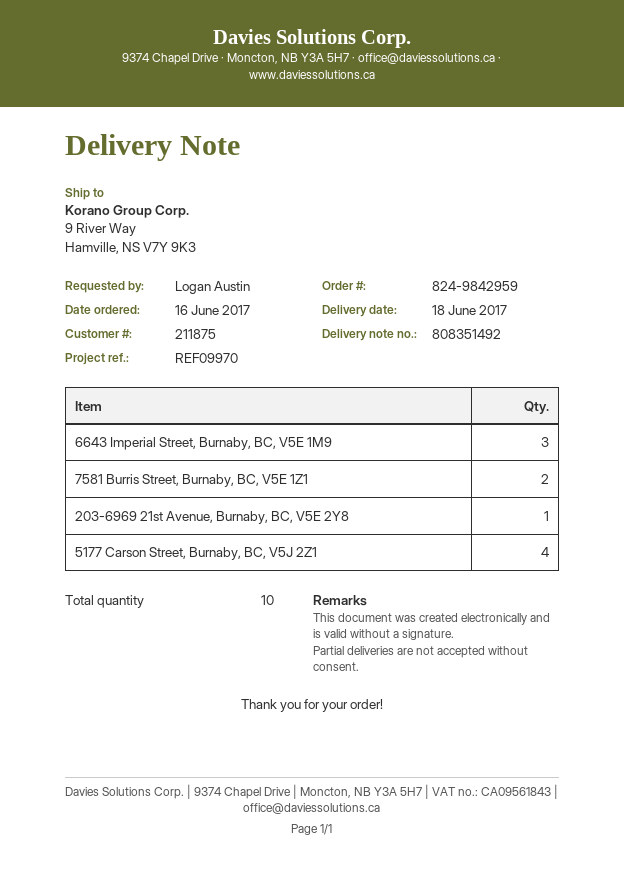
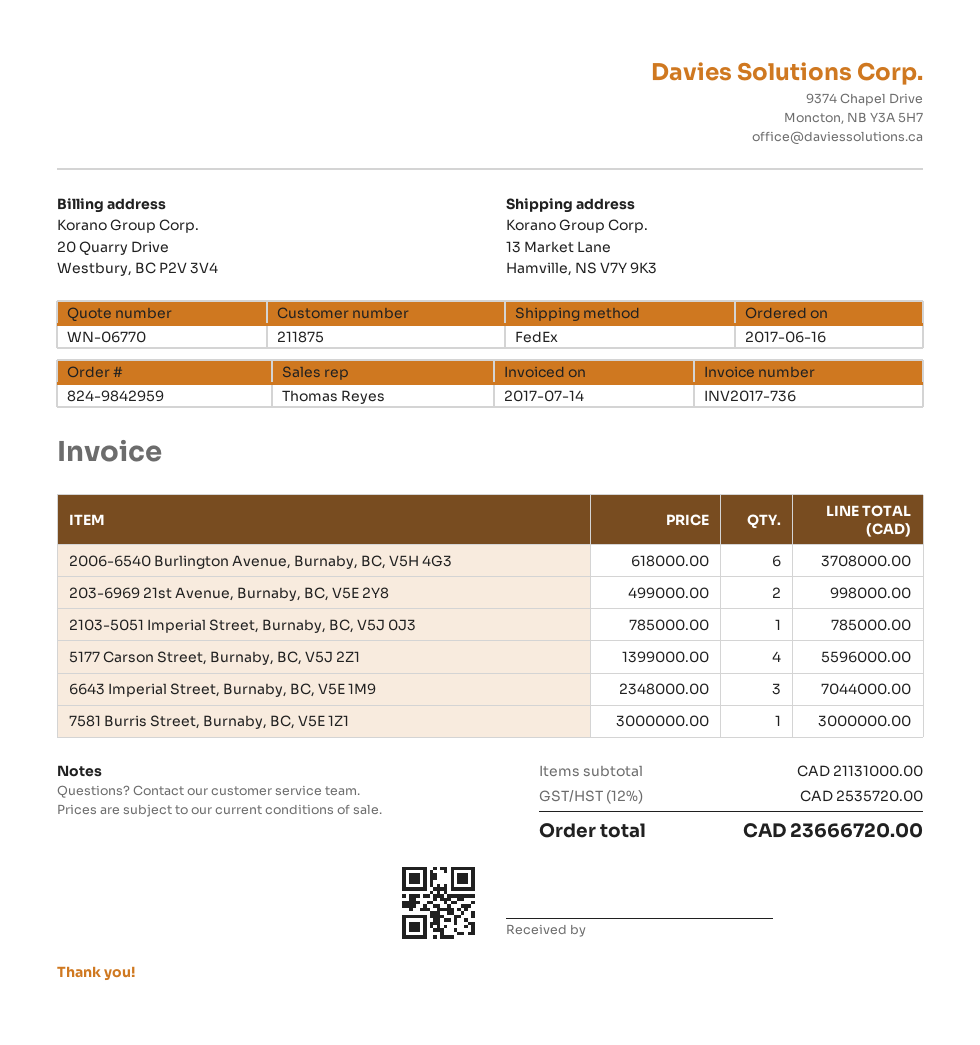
ship to: 9 River Way, Hamville, NS V7Y 9K3 -> 13 Market Lane, Hamville, NS V7Y 9K3
7581 Burris Street, Burnaby, BC, V5E 1Z1: 2 -> 1
203-6969 21st Avenue, Burnaby, BC, V5E 2Y8: 1 -> 2
2006-6540 Burlington Avenue, Burnaby, BC, V5H 4G3: none -> 6
2103-5051 Imperial Street, Burnaby, BC, V5J 0J3: none -> 1

